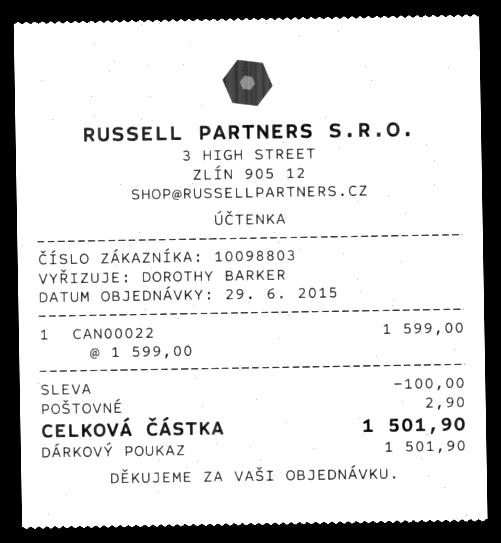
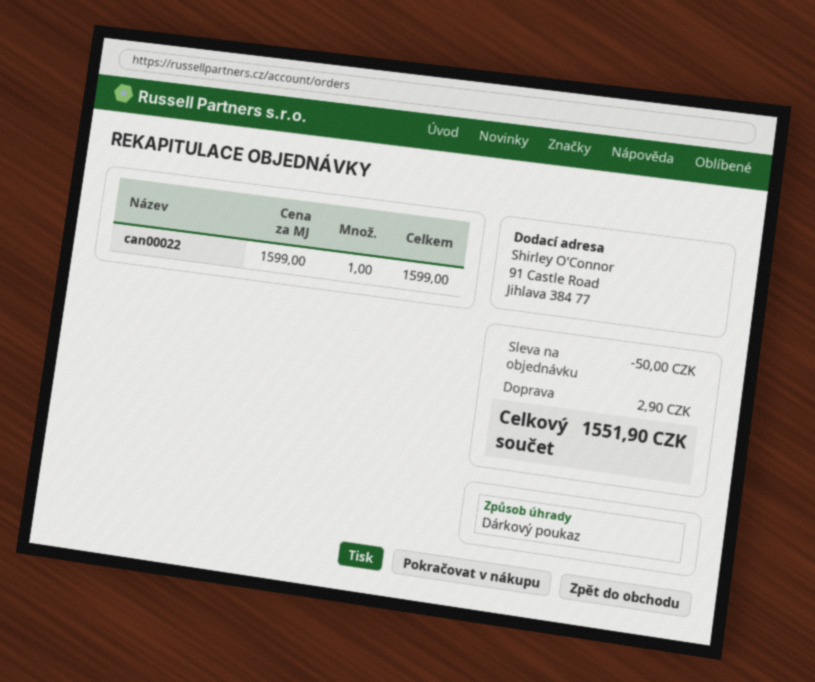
discount: 100.00 -> 50.00
total: 1501.90 -> 1551.90

